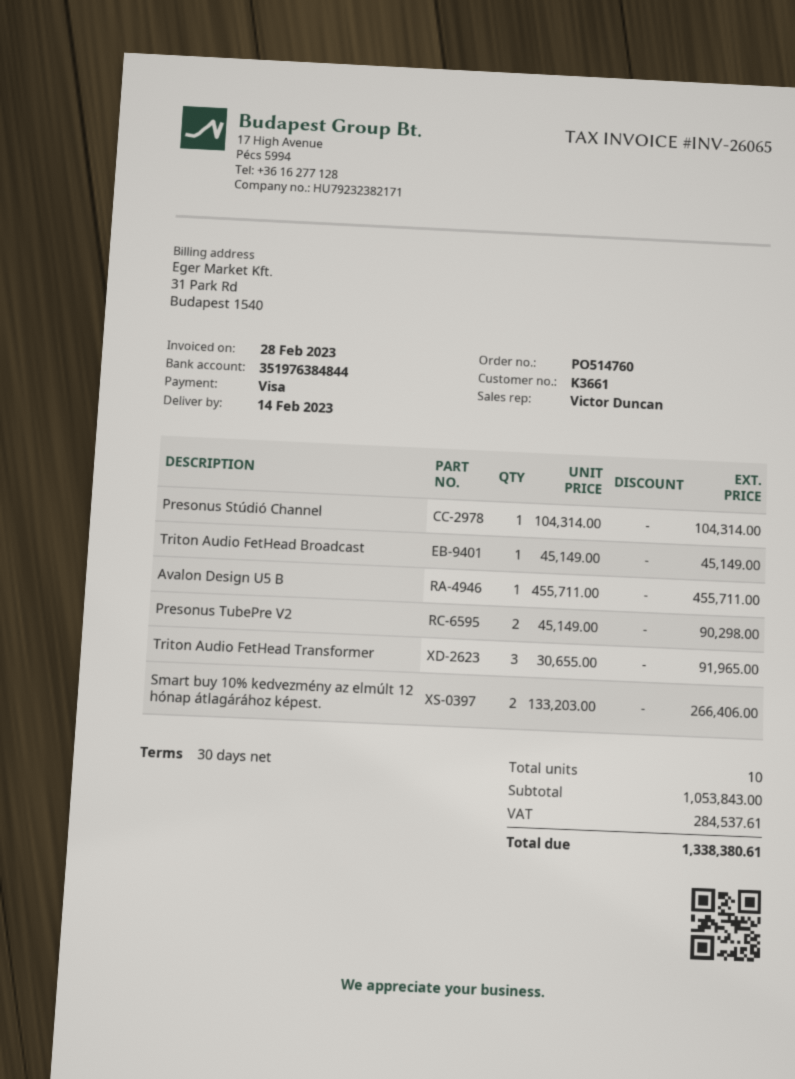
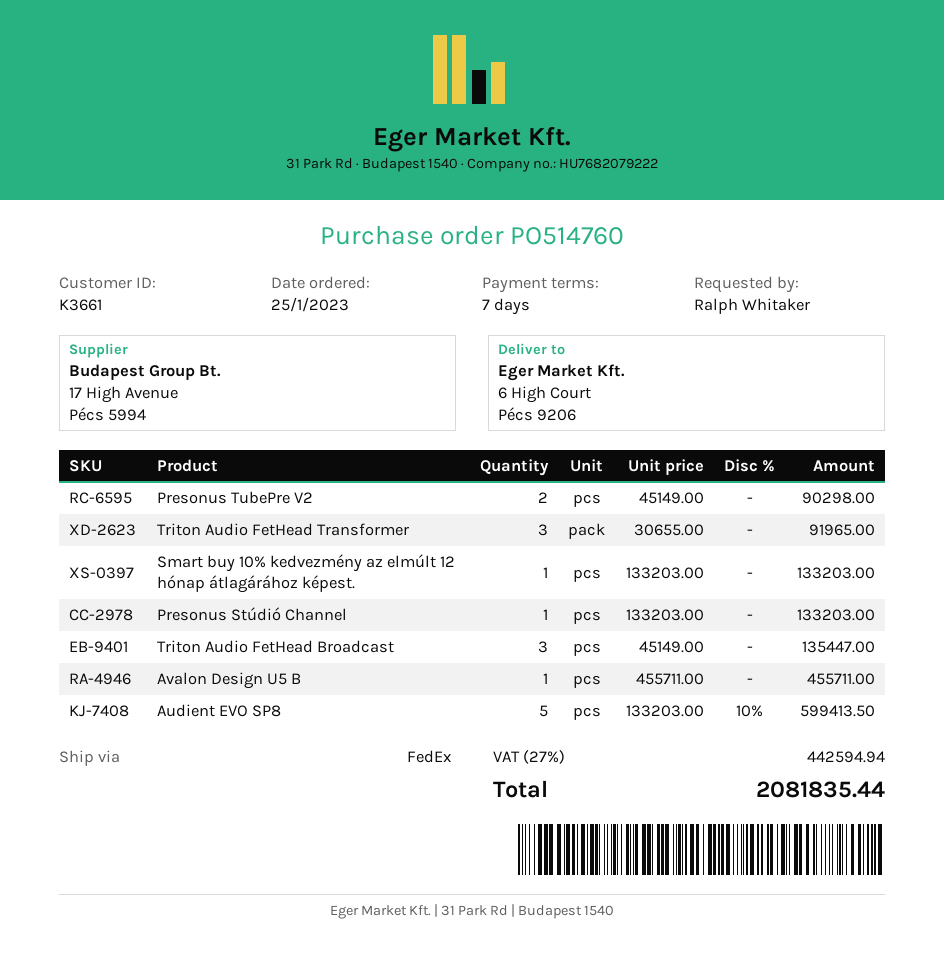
payment terms: 30 days -> 7 days
Presonus Stúdió Channel: 1 x 104314.00 = 104314.00 -> 1 x 133203.00 = 133203.00
Triton Audio FetHead Broadcast: 1 x 45149.00 = 45149.00 -> 3 x 45149.00 = 135447.00
Smart buy 10% kedvezmény az elmúlt 12 hónap átlagárához képest.: 2 x 133203.00 = 266406.00 -> 1 x 133203.00 = 133203.00
Audient EVO SP8: none -> 5 x 133203.00 - 10% = 599413.50
tax: 284537.61 -> 442594.94
total: 1338380.61 -> 2081835.44

